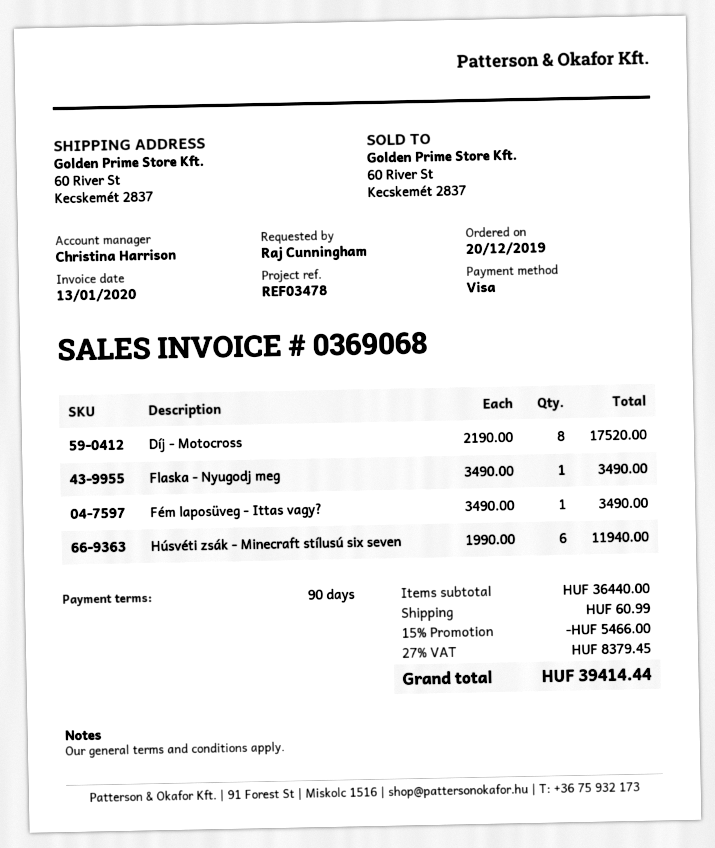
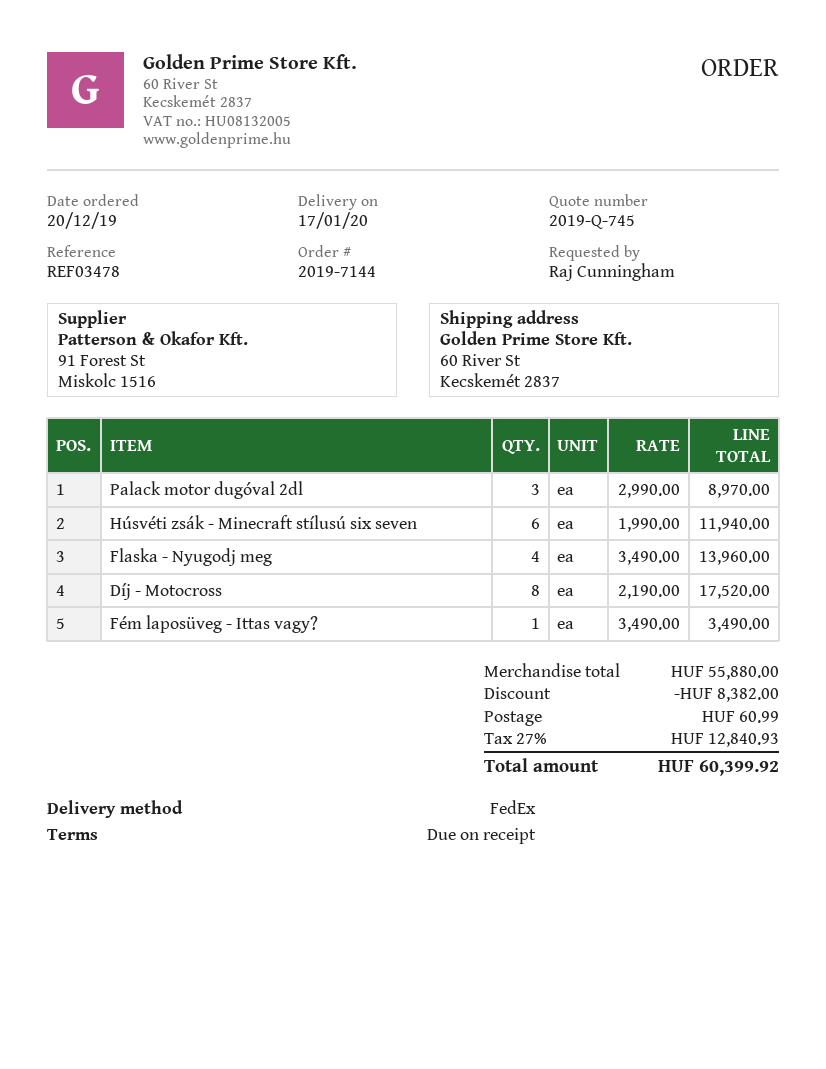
payment terms: 90 days -> on receipt
Flaska - Nyugodj meg: 1 x 3490.00 = 3490.00 -> 4 x 3490.00 = 13960.00
Palack motor dugóval 2dl: none -> 3 x 2990.00 = 8970.00
subtotal: 36440.00 -> 55880.00
discount: 5466.00 -> 8382.00
tax: 27% = 8379.45 -> 27% = 12840.93
total: 39414.44 -> 60399.92

